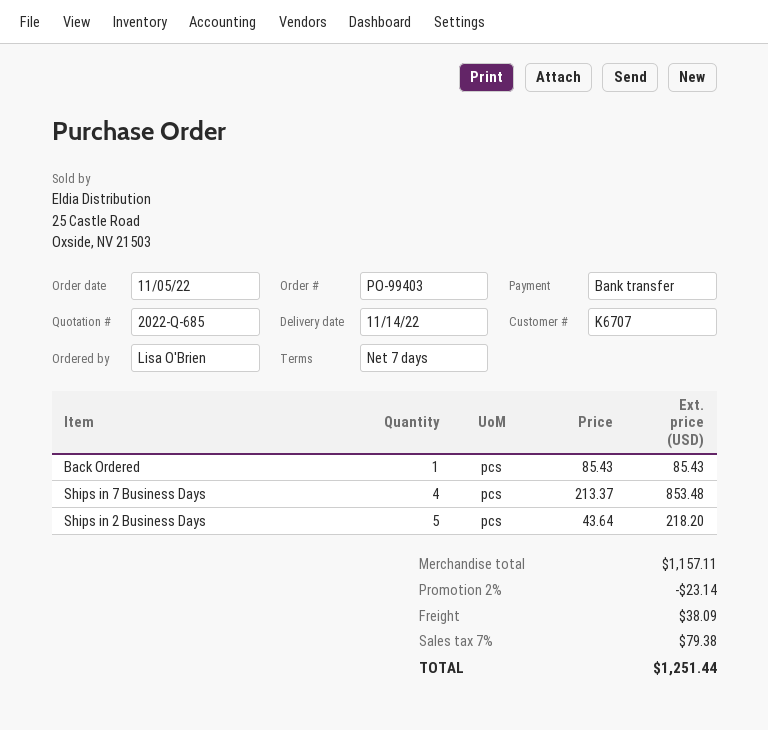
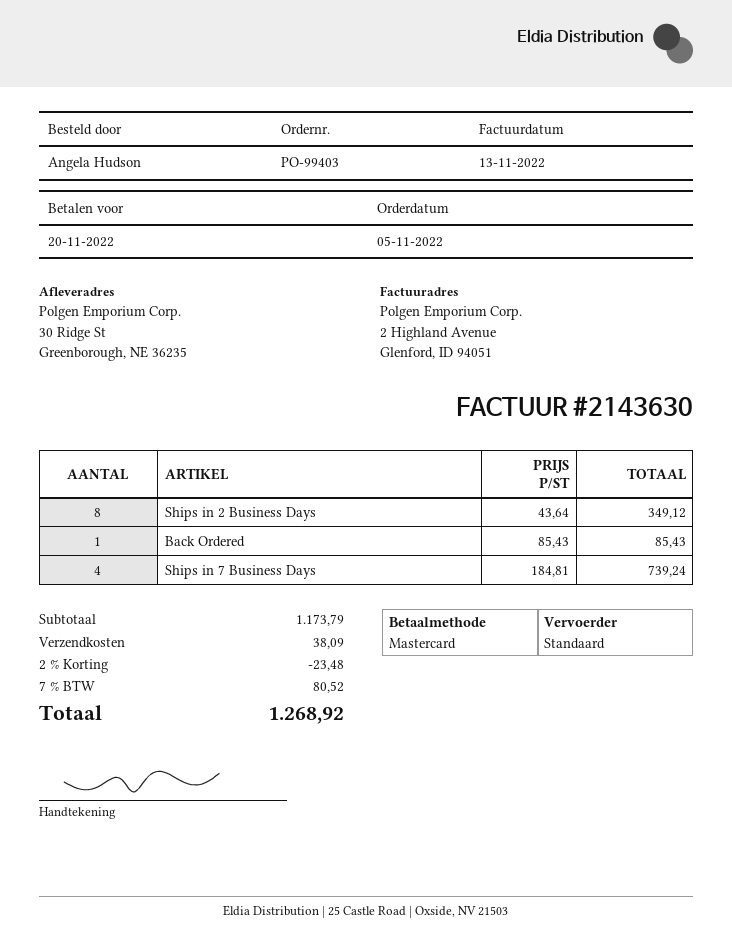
ordered by: Lisa O'Brien -> Angela Hudson
payment method: bank transfer -> Mastercard
Ships in 7 Business Days: 4 x 213.37 = 853.48 -> 4 x 184.81 = 739.24
Ships in 2 Business Days: 5 x 43.64 = 218.20 -> 8 x 43.64 = 349.12
subtotal: 1157.11 -> 1173.79
discount: 2% = 23.14 -> 2% = 23.48
tax: 7% = 79.38 -> 7% = 80.52
total: 1251.44 -> 1268.92

